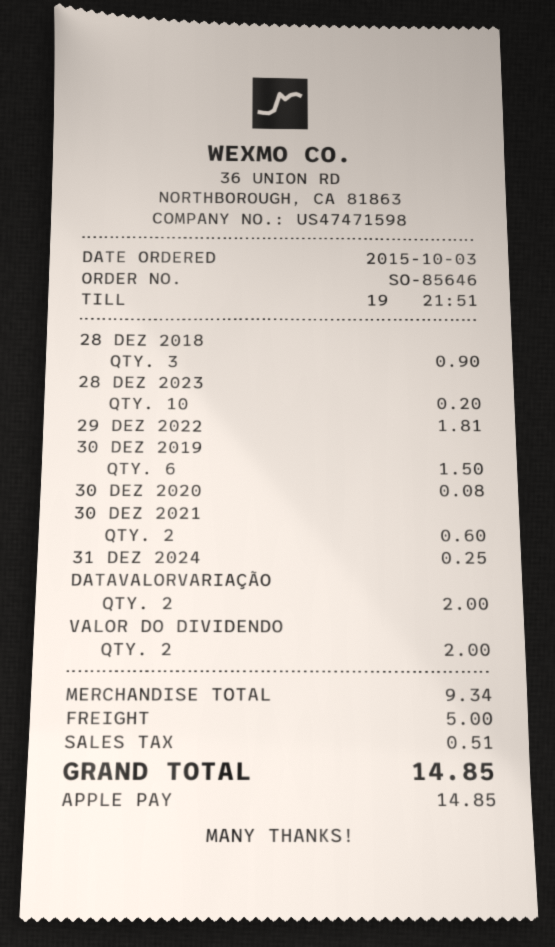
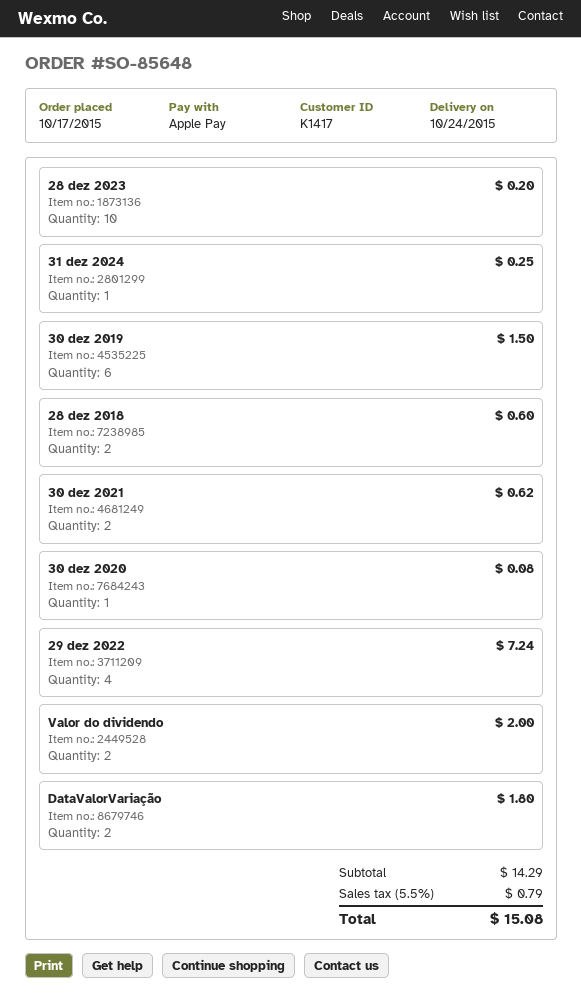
order number: SO-85646 -> SO-85648
order date: 2015-10-03 -> 2015-10-17
28 DEZ 2018: 3 for 0.90 -> 2 for 0.60
29 DEZ 2022: 1 for 1.81 -> 4 for 7.24
30 DEZ 2021: 2 for 0.60 -> 2 for 0.62
DATAVALORVARIAÇÃO: 2 for 2.00 -> 2 for 1.80
subtotal: 9.34 -> 14.29
shipping: 5.00 -> none
tax: 0.51 -> 0.79
total: 14.85 -> 15.08

